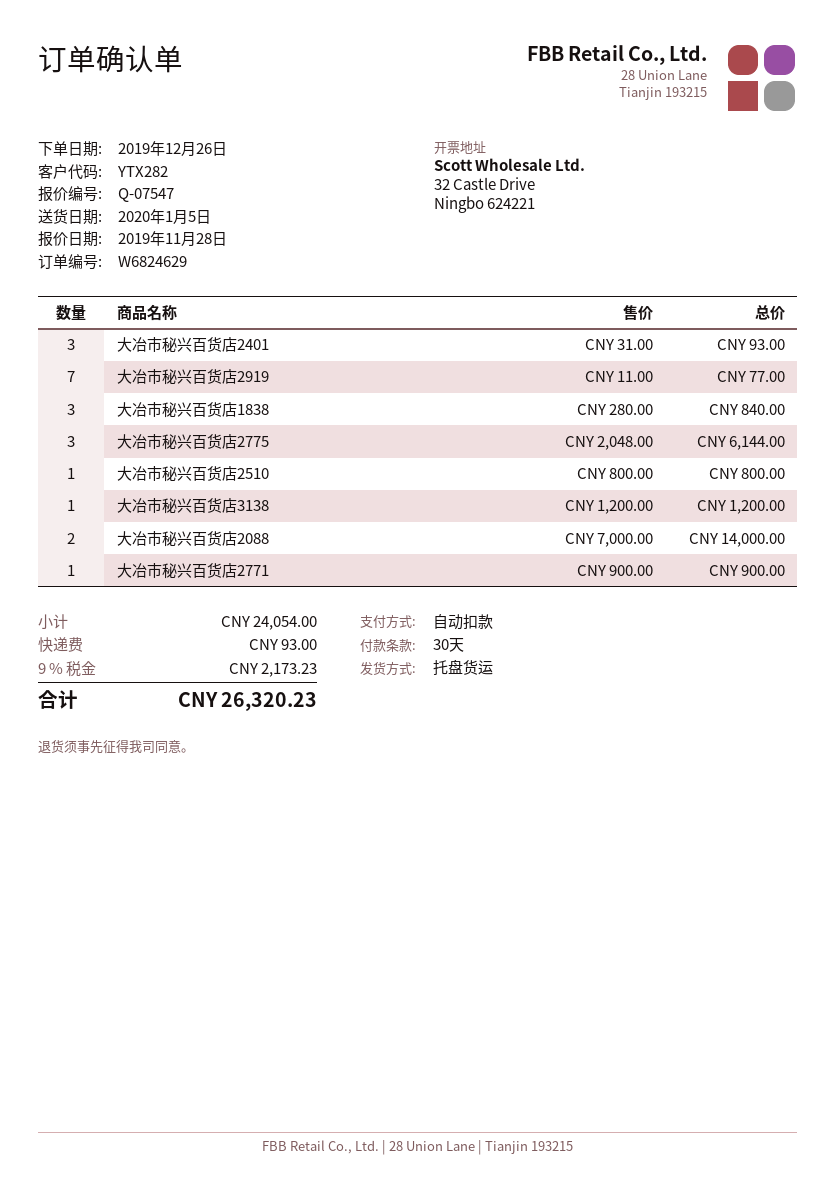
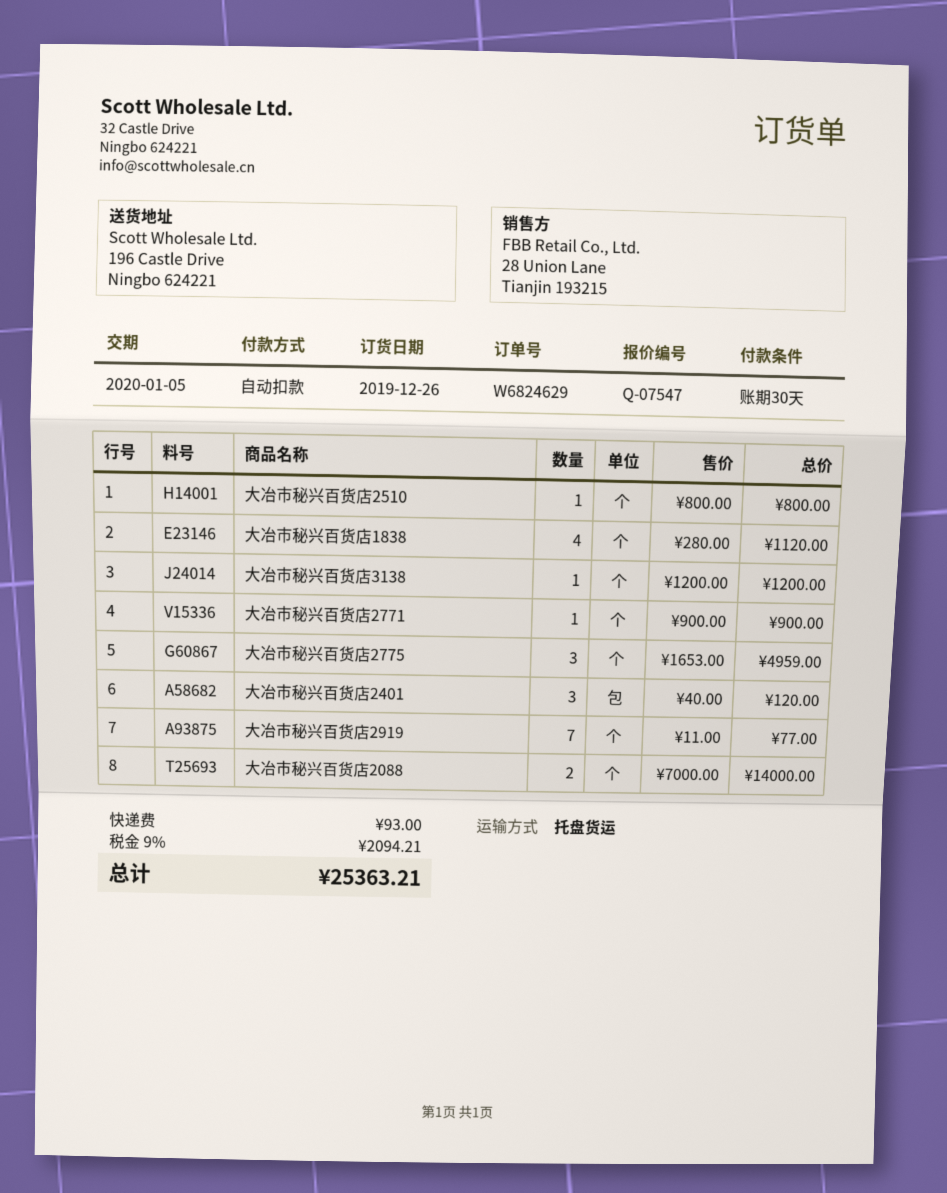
大冶市秘兴百货店2401: 3 x 31.00 = 93.00 -> 3 x 40.00 = 120.00
大冶市秘兴百货店1838: 3 x 280.00 = 840.00 -> 4 x 280.00 = 1120.00
大冶市秘兴百货店2775: 3 x 2048.00 = 6144.00 -> 3 x 1653.00 = 4959.00
tax: 9% = 2173.23 -> 9% = 2094.21
total: 26320.23 -> 25363.21

